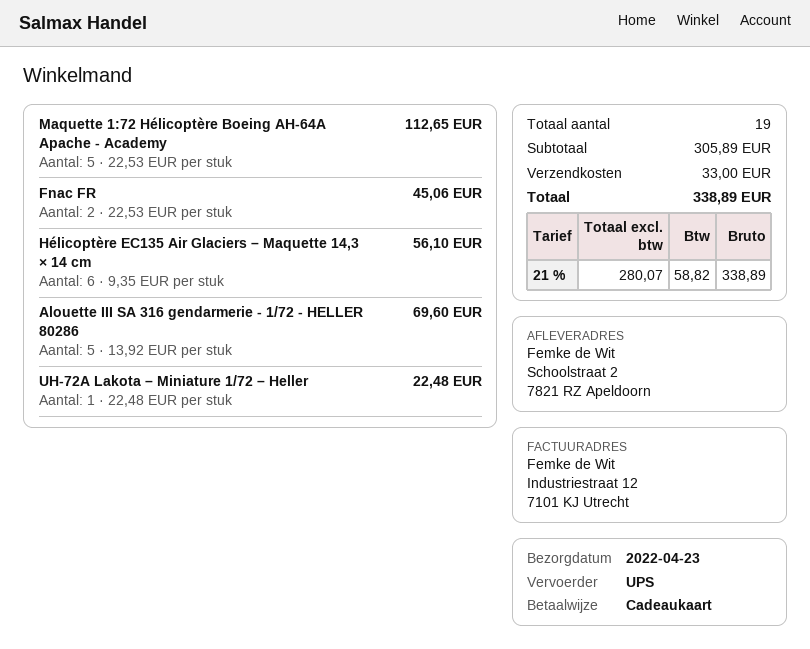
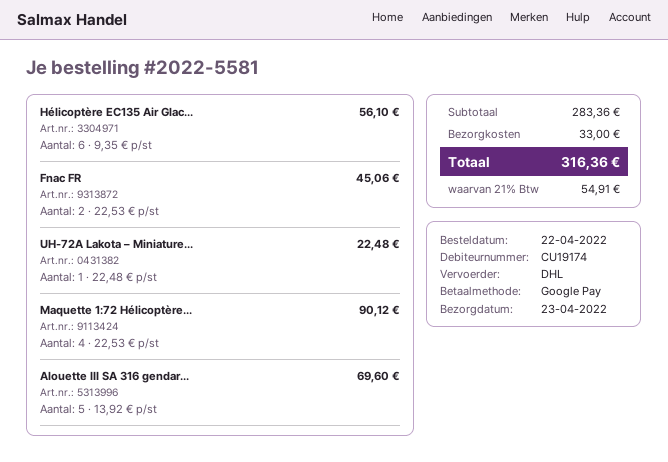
payment method: gift card -> Google Pay
shipping method: UPS -> DHL
Maquette 1:72 Hélicoptère Boeing AH-64A Apache - Academy: 5 x 22.53 = 112.65 -> 4 x 22.53 = 90.12
subtotal: 305.89 -> 283.36
tax: 21% = 58.82 -> 21% = 54.91
total: 338.89 -> 316.36

